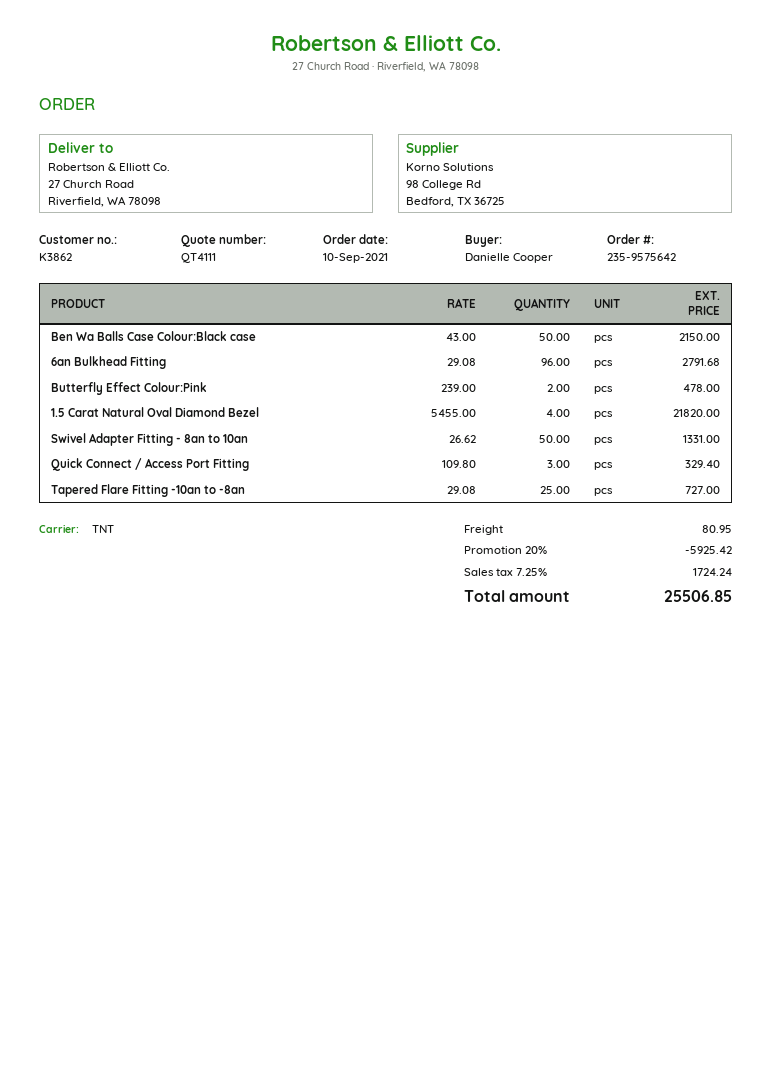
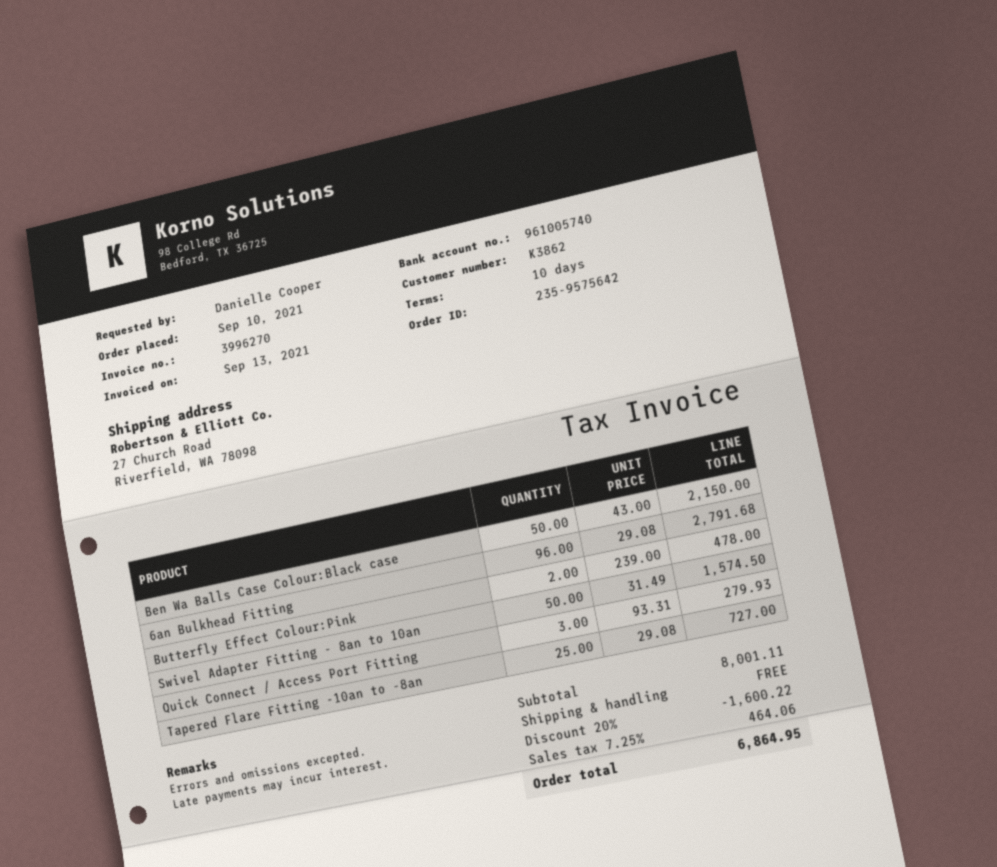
1.5 Carat Natural Oval Diamond Bezel: 4 x 5455.00 = 21820.00 -> none
Swivel Adapter Fitting - 8an to 10an: 50 x 26.62 = 1331.00 -> 50 x 31.49 = 1574.50
Quick Connect / Access Port Fitting: 3 x 109.80 = 329.40 -> 3 x 93.31 = 279.93
discount: 20% = 5925.42 -> 20% = 1600.22
shipping: 80.95 -> 0.00
tax: 7.25% = 1724.24 -> 7.25% = 464.06
total: 25506.85 -> 6864.95

